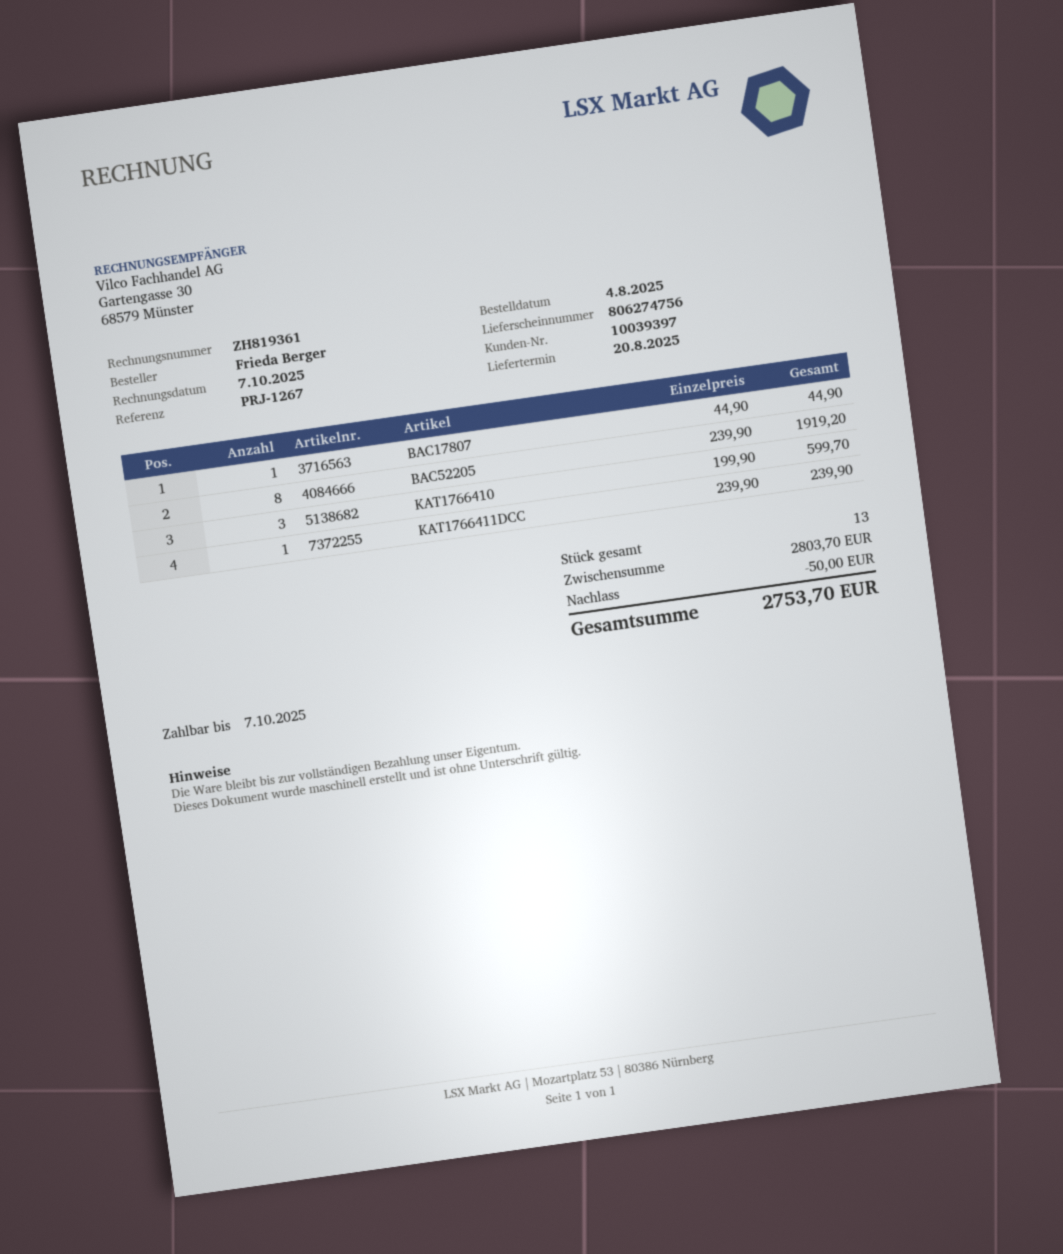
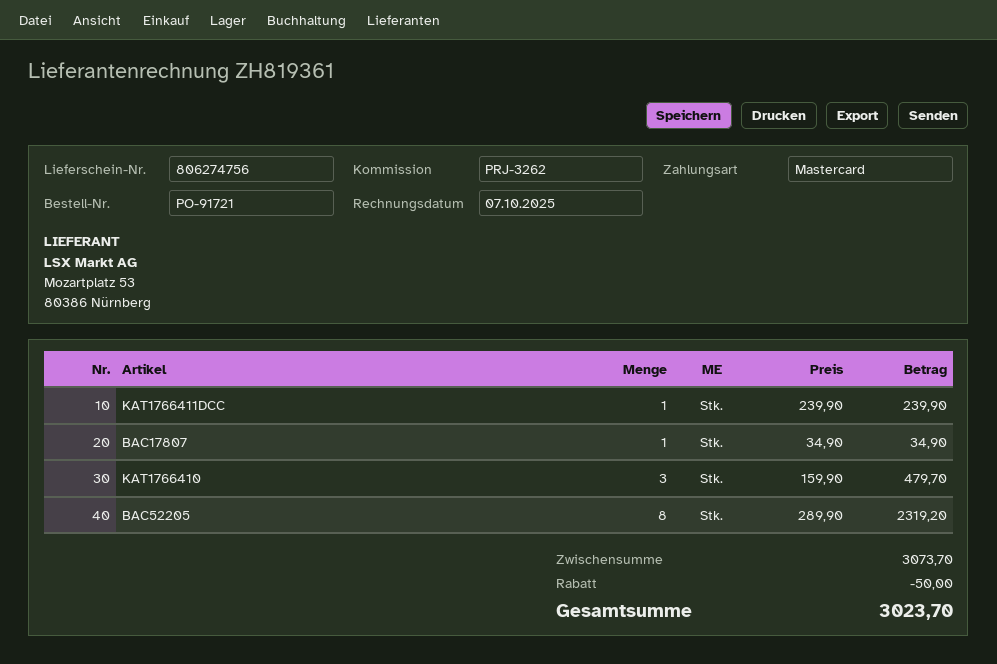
reference: PRJ-1267 -> PRJ-3262
BAC17807: 1 x 44.90 = 44.90 -> 1 x 34.90 = 34.90
BAC52205: 8 x 239.90 = 1919.20 -> 8 x 289.90 = 2319.20
KAT1766410: 3 x 199.90 = 599.70 -> 3 x 159.90 = 479.70
subtotal: 2803.70 -> 3073.70
total: 2753.70 -> 3023.70

